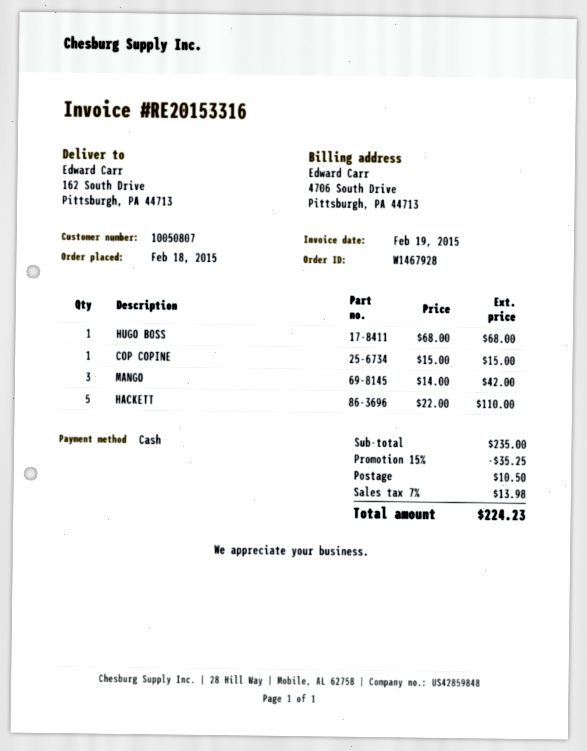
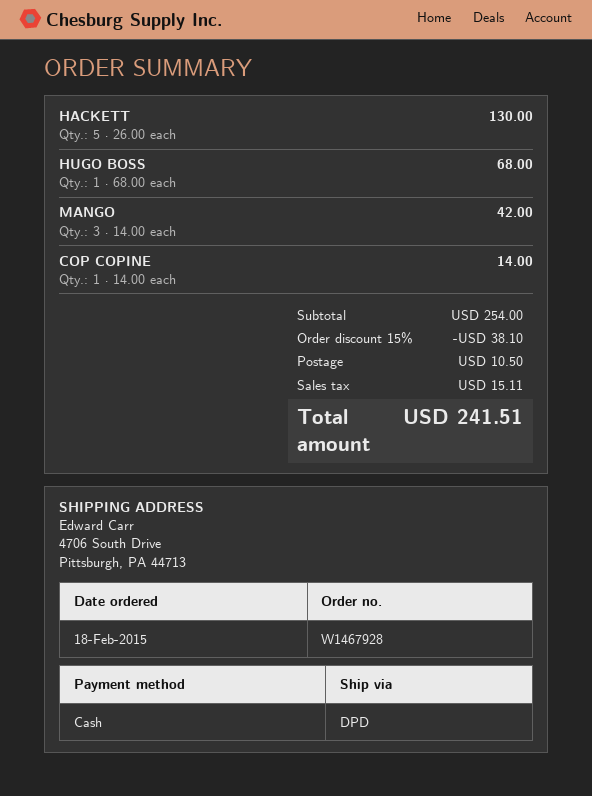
ship to: 162 South Drive, Pittsburgh, PA 44713 -> 4706 South Drive, Pittsburgh, PA 44713
COP COPINE: 1 x 15.00 = 15.00 -> 1 x 14.00 = 14.00
HACKETT: 5 x 22.00 = 110.00 -> 5 x 26.00 = 130.00
subtotal: 235.00 -> 254.00
discount: 15% = 35.25 -> 15% = 38.10
tax: 13.98 -> 15.11
total: 224.23 -> 241.51

